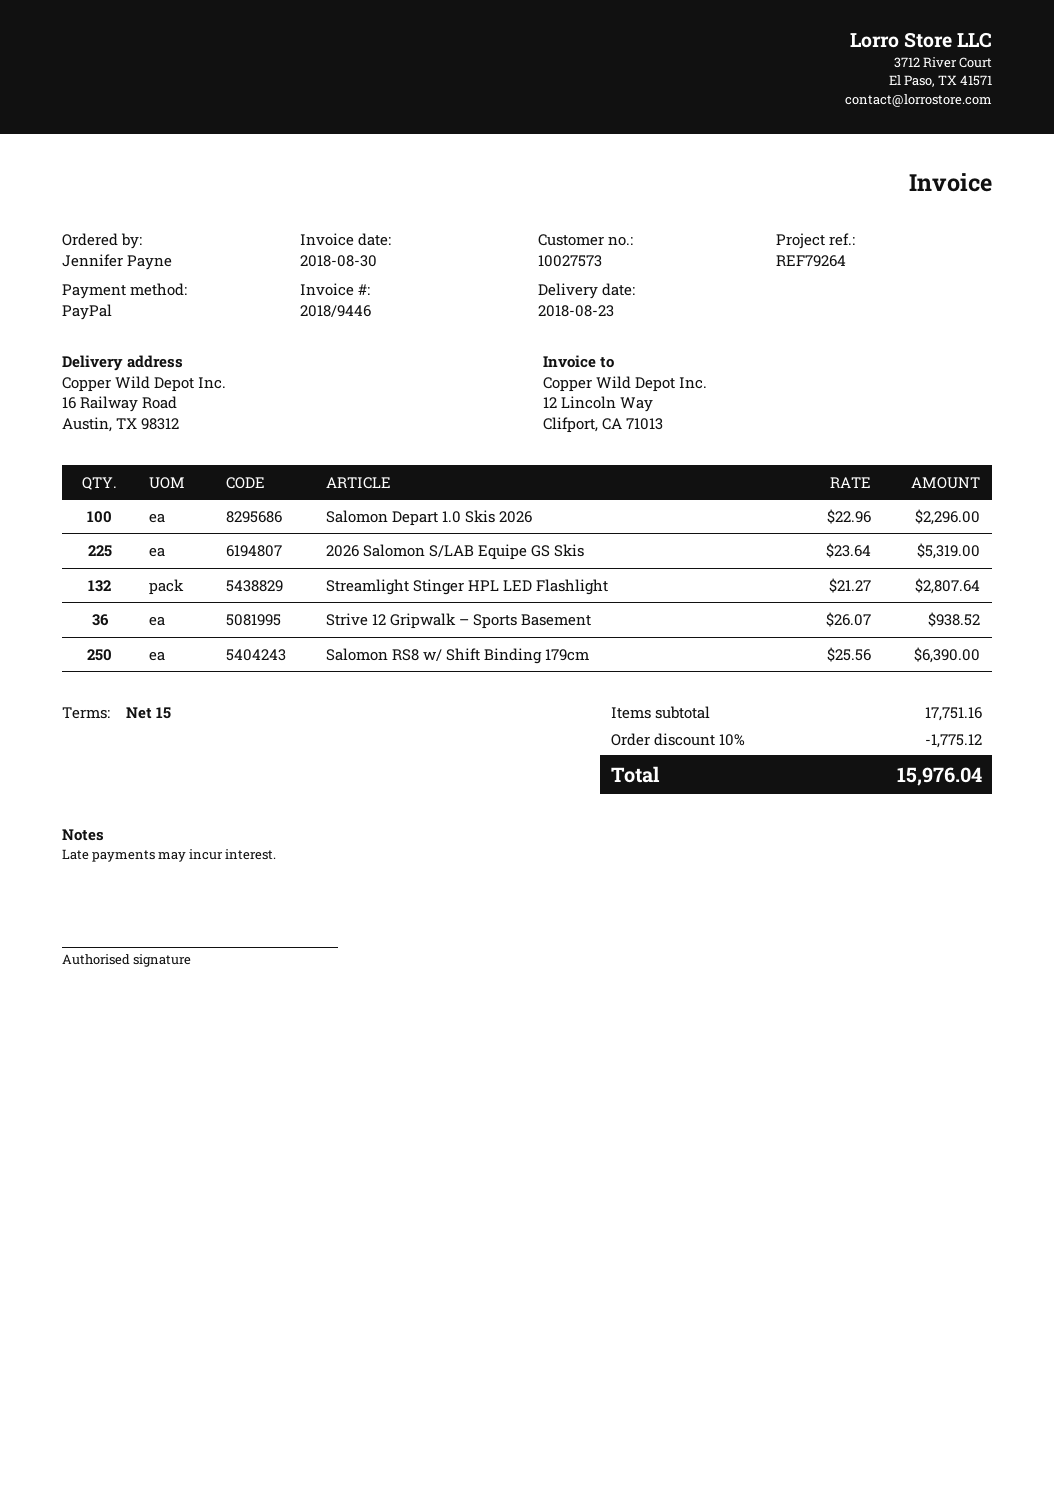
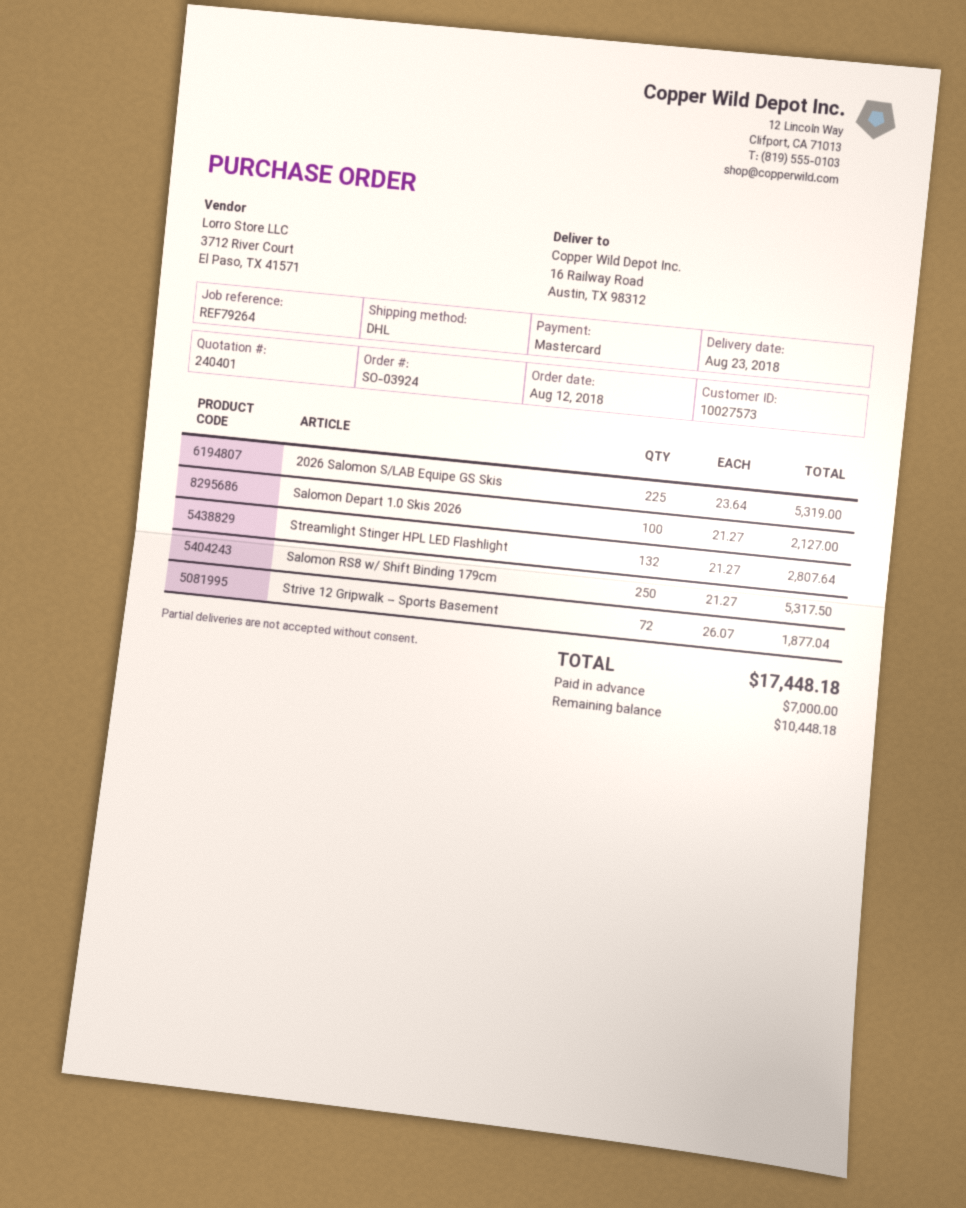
payment method: PayPal -> Mastercard
Salomon Depart 1.0 Skis 2026: 100 x 22.96 = 2296.00 -> 100 x 21.27 = 2127.00
Strive 12 Gripwalk – Sports Basement: 36 x 26.07 = 938.52 -> 72 x 26.07 = 1877.04
Salomon RS8 w/ Shift Binding 179cm: 250 x 25.56 = 6390.00 -> 250 x 21.27 = 5317.50
discount: 10% = 1775.12 -> none
total: 15976.04 -> 17448.18

